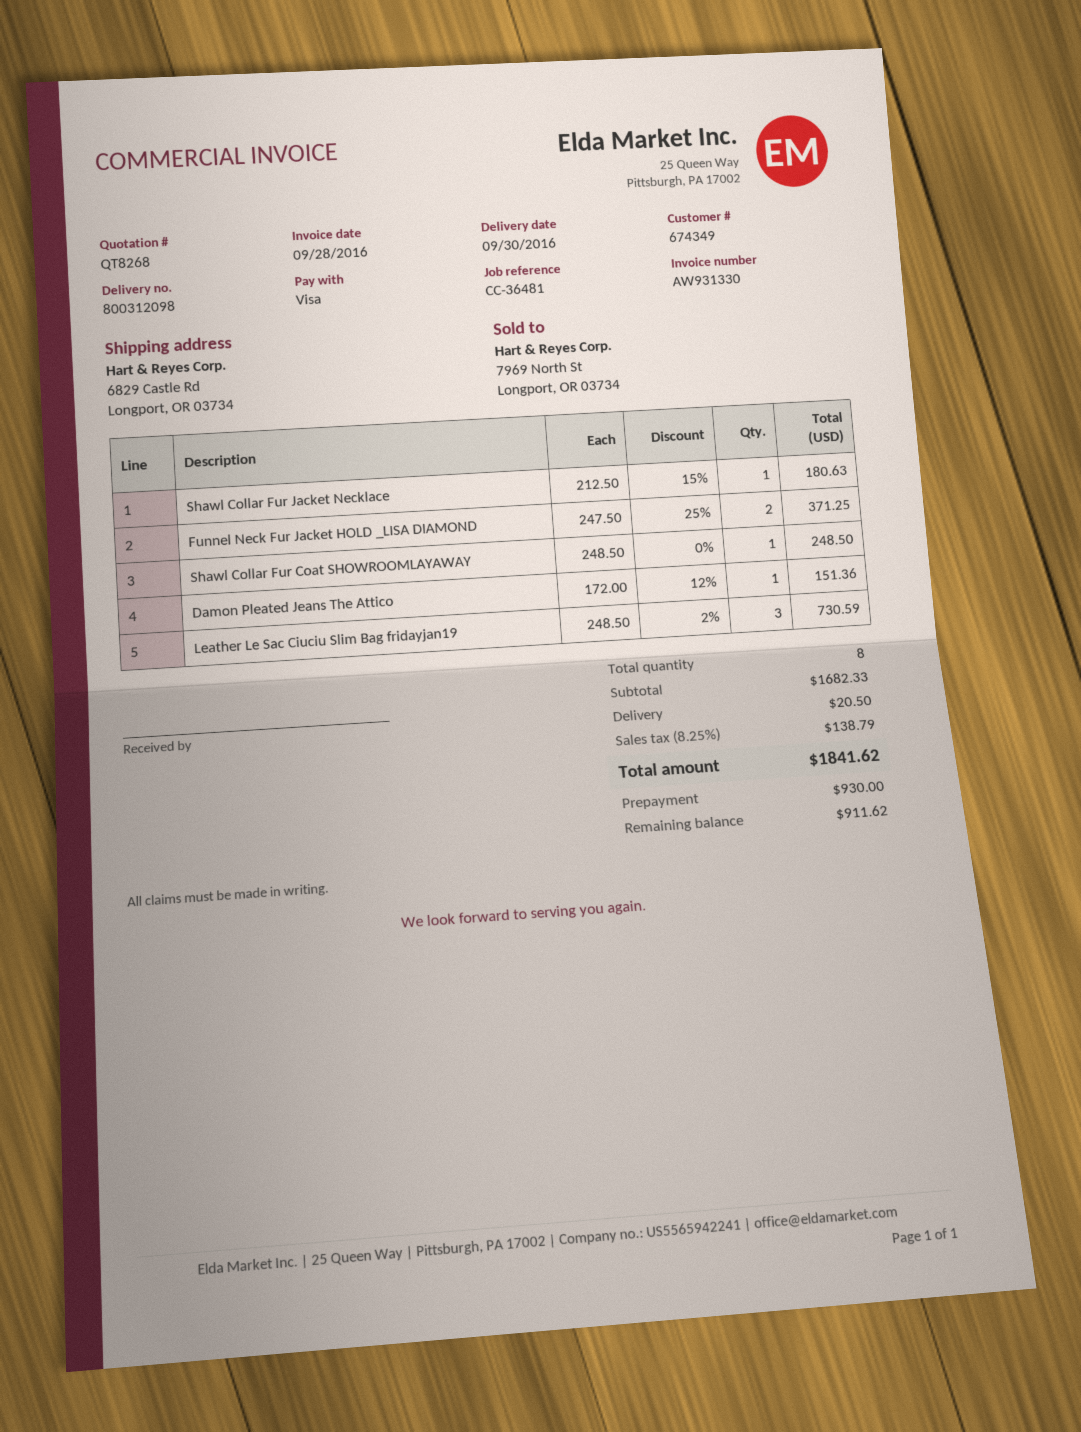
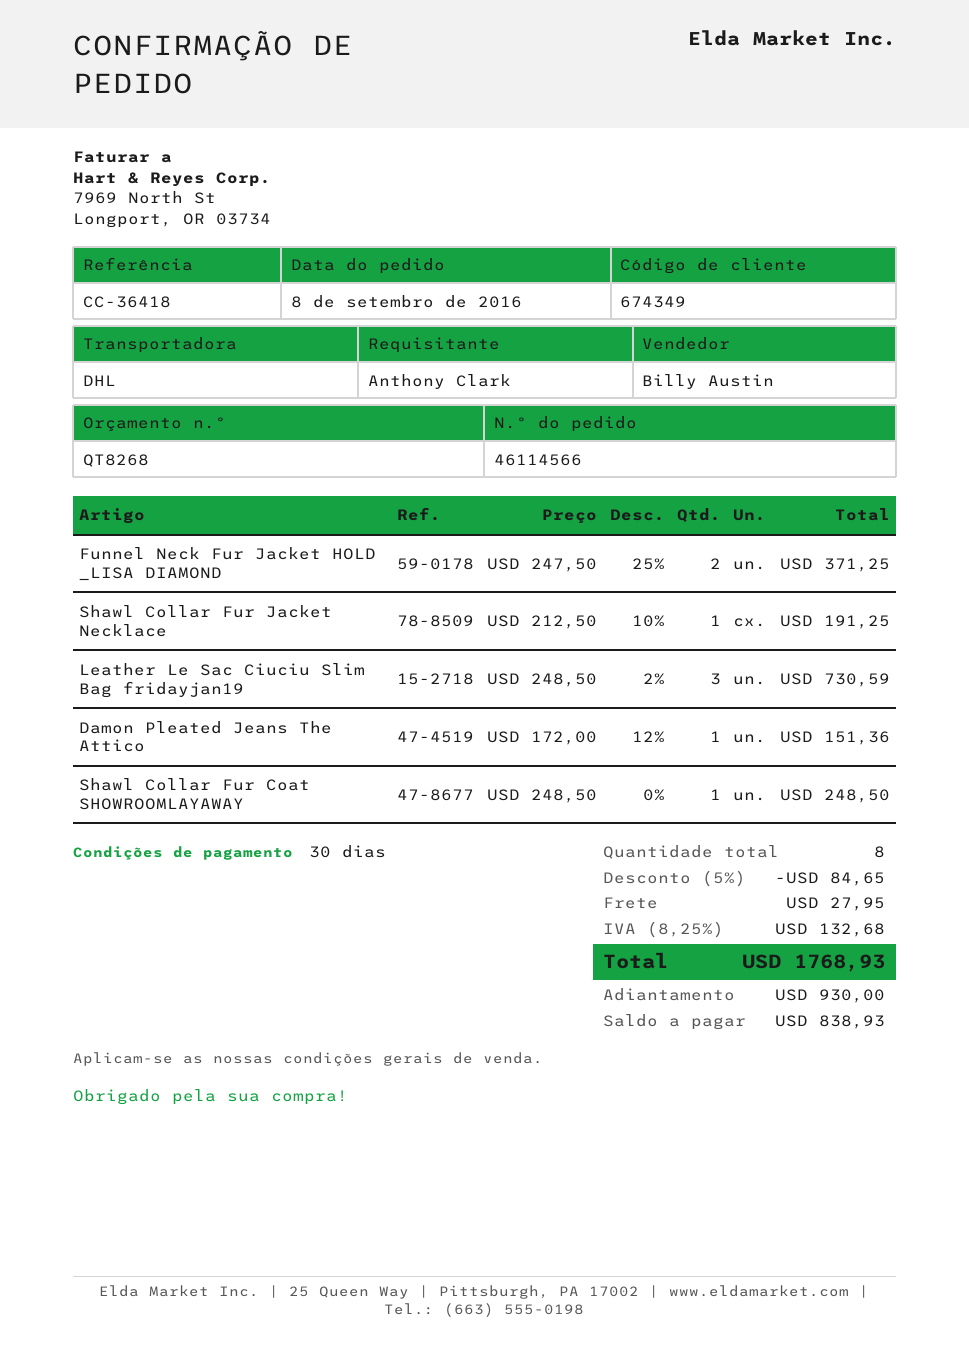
reference: CC-36481 -> CC-36418
Shawl Collar Fur Jacket Necklace: 1 x 212.50 - 15% = 180.63 -> 1 x 212.50 - 10% = 191.25
discount: none -> 5% = 84.65
shipping: 20.50 -> 27.95
tax: 8.25% = 138.79 -> 8.25% = 132.68
total: 1841.62 -> 1768.93
balance: 911.62 -> 838.93

